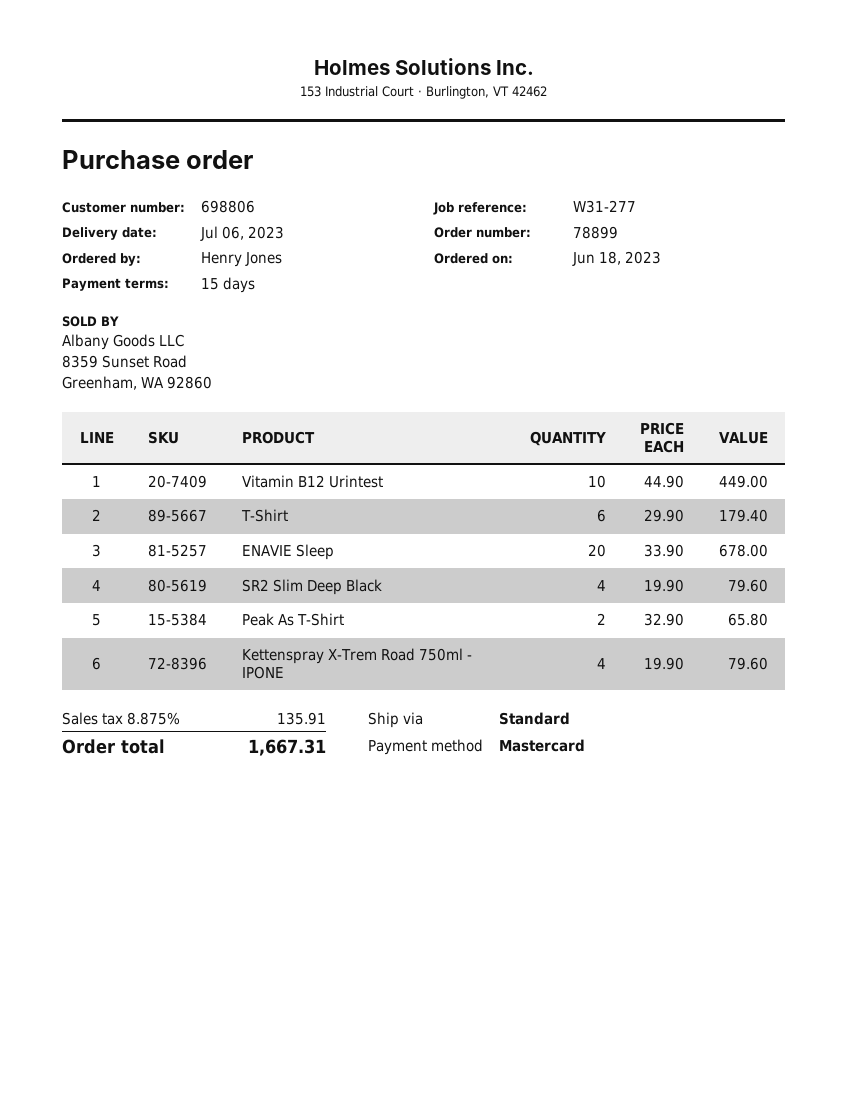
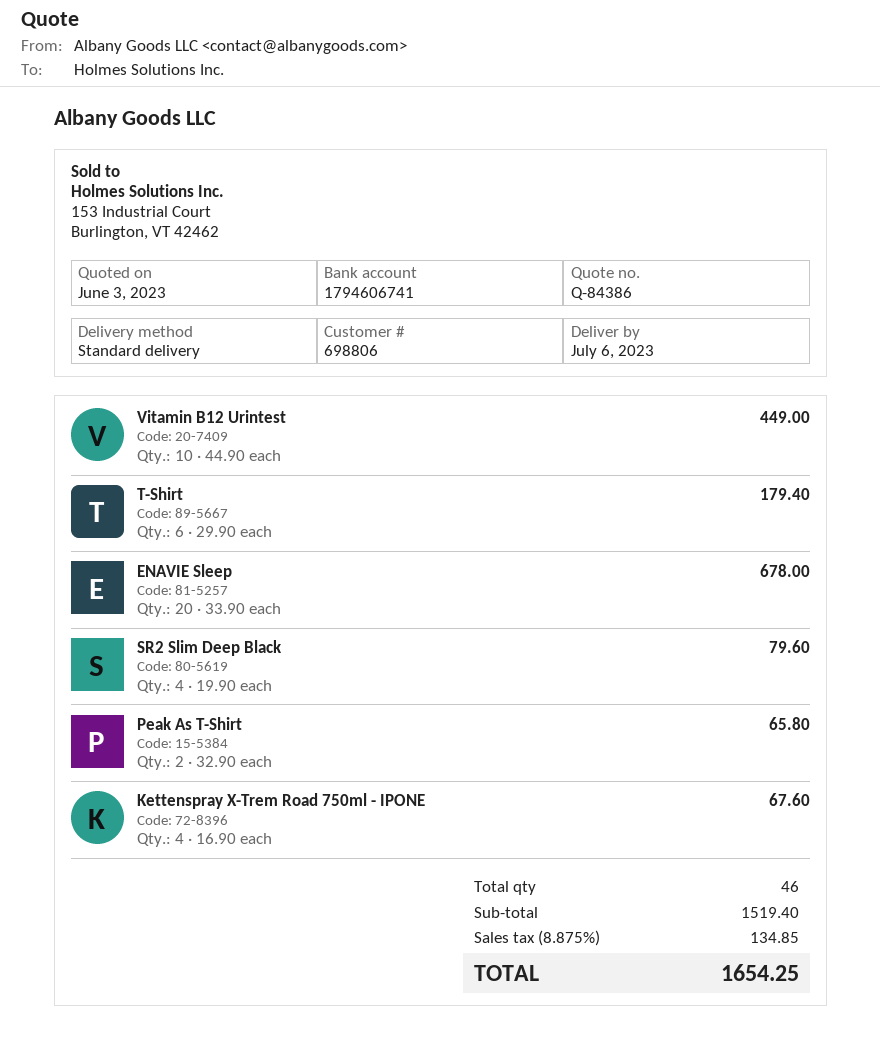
Kettenspray X-Trem Road 750ml - IPONE: 4 x 19.90 = 79.60 -> 4 x 16.90 = 67.60
tax: 8.875% = 135.91 -> 8.875% = 134.85
total: 1667.31 -> 1654.25

